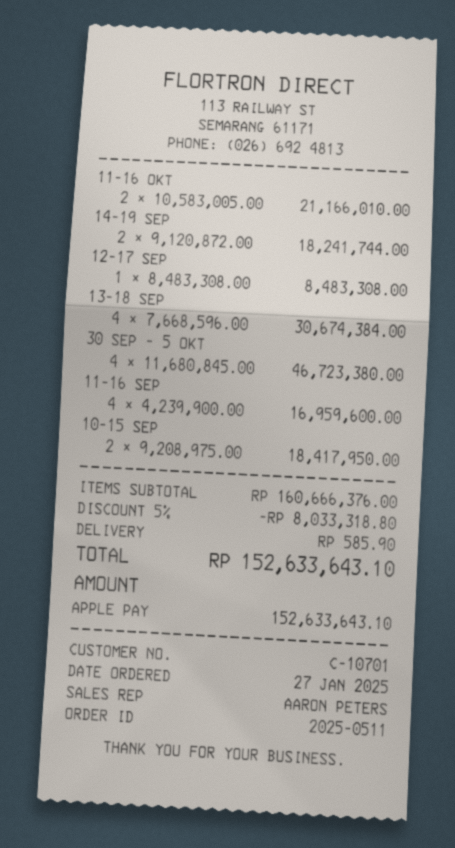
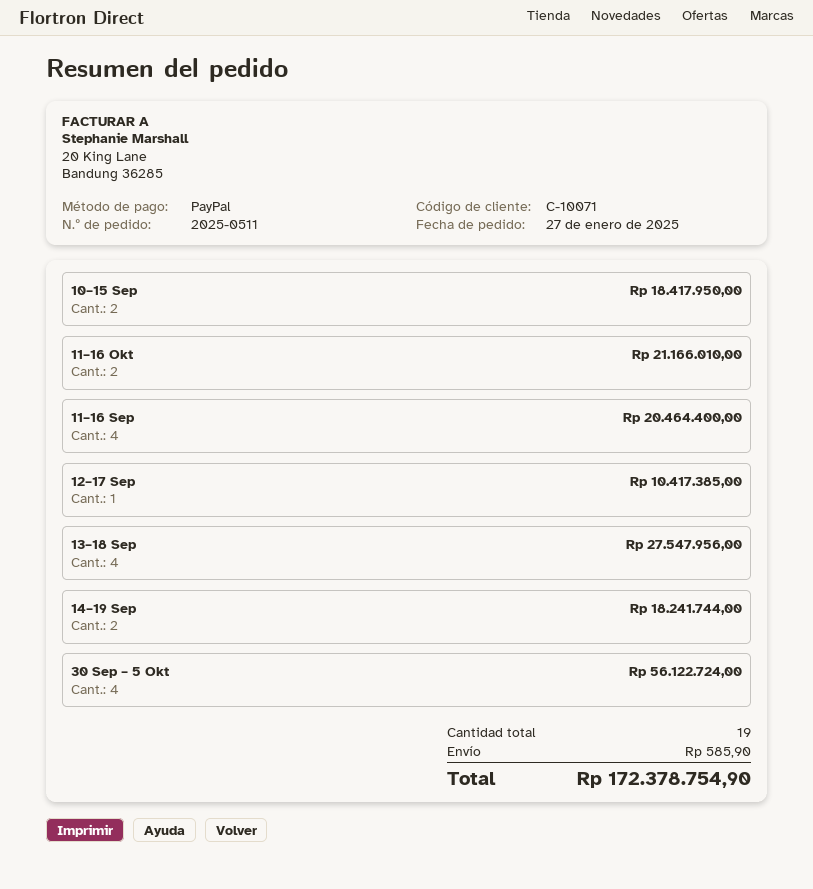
customer number: C-10701 -> C-10071
payment method: Apple Pay -> PayPal
12–17 SEP: 1 for 8483308.00 -> 1 for 10417385.00
13–18 SEP: 4 for 30674384.00 -> 4 for 27547956.00
30 SEP – 5 OKT: 4 for 46723380.00 -> 4 for 56122724.00
11–16 SEP: 4 for 16959600.00 -> 4 for 20464400.00
discount: 5% = 8033318.80 -> none
total: 152633643.10 -> 172378754.90

